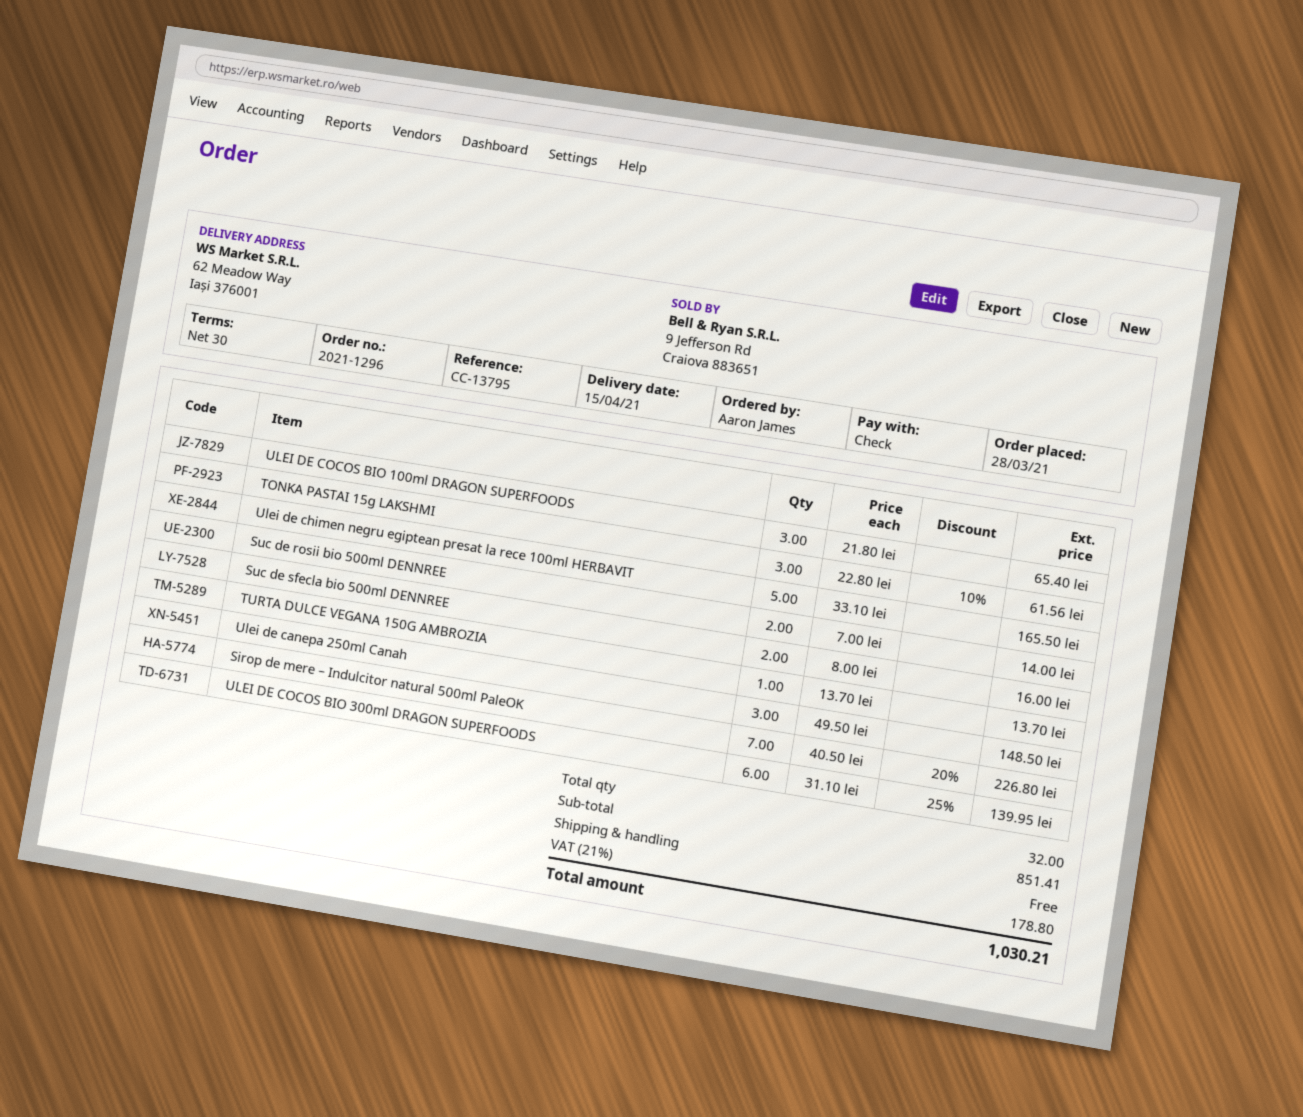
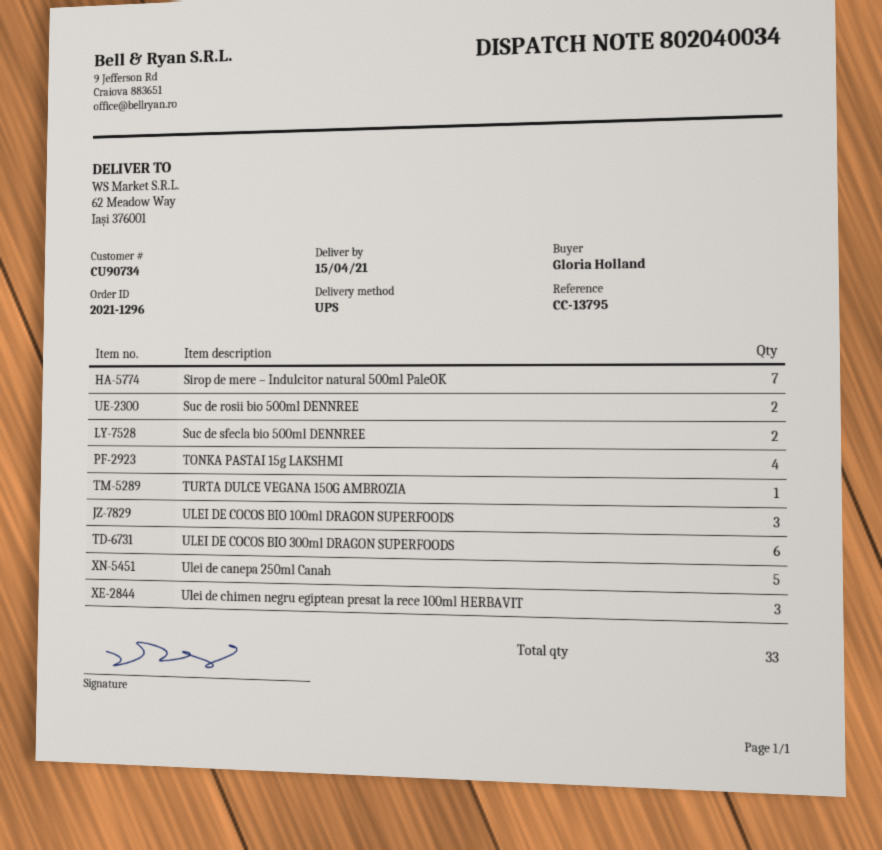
ordered by: Aaron James -> Gloria Holland
TONKA PASTAI 15g LAKSHMI: 3 -> 4
Ulei de chimen negru egiptean presat la rece 100ml HERBAVIT: 5 -> 3
Ulei de canepa 250ml Canah: 3 -> 5
total quantity: 32 -> 33

